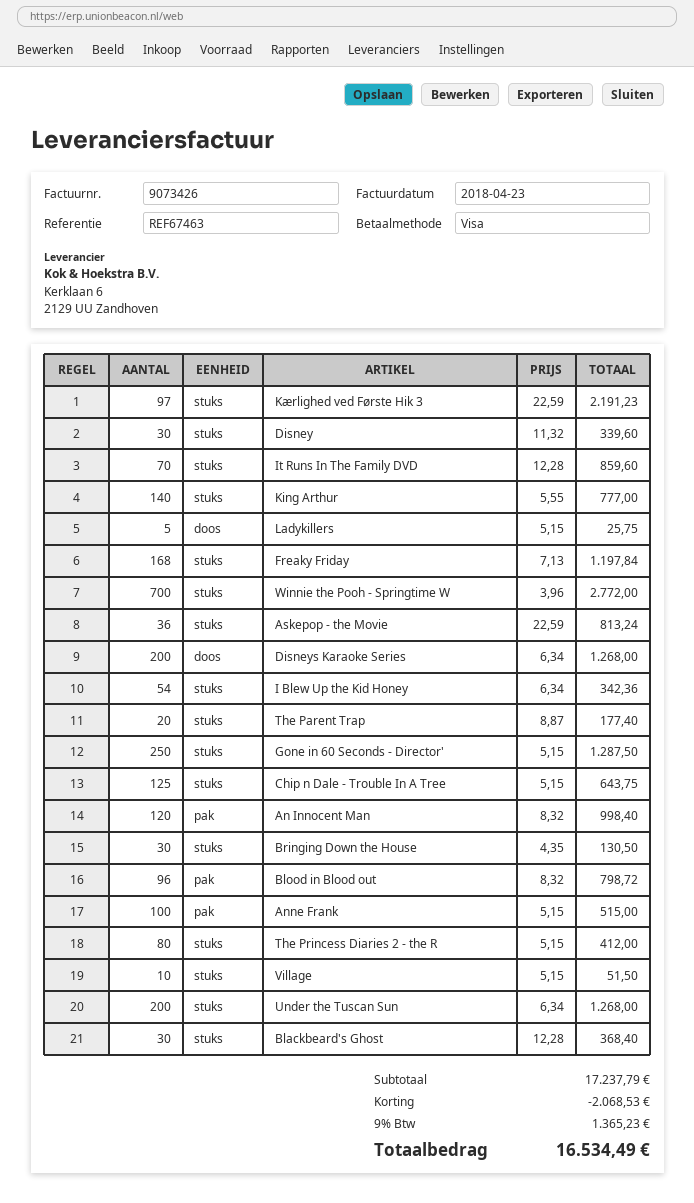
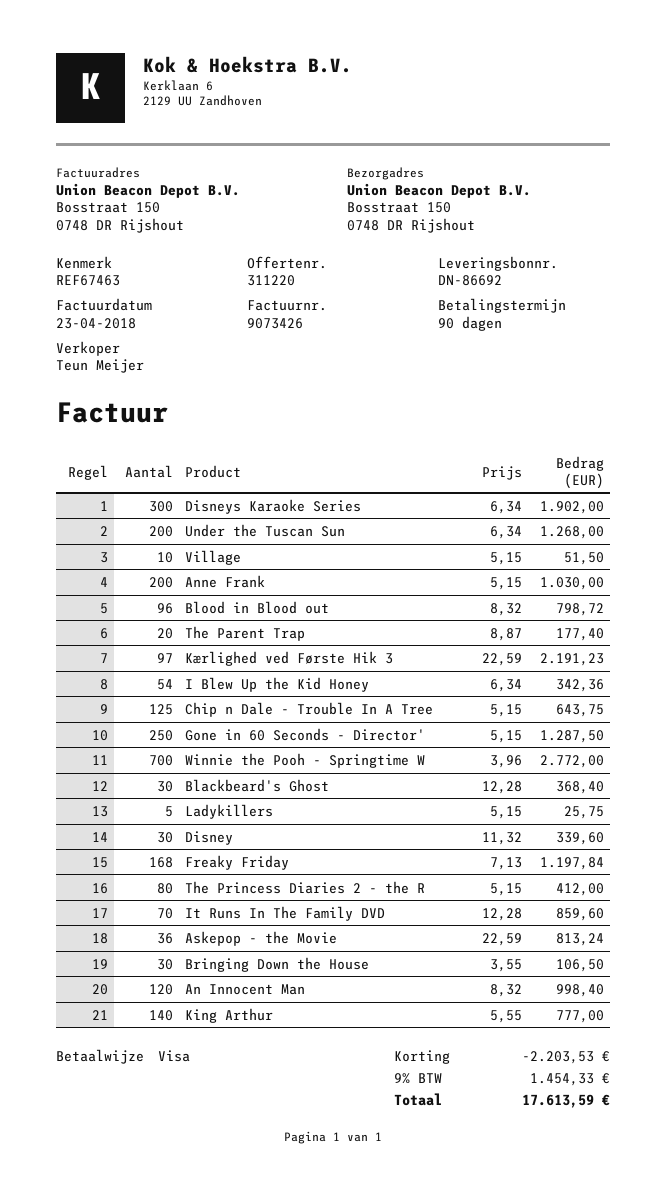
Disneys Karaoke Series: 200 x 6.34 = 1268.00 -> 300 x 6.34 = 1902.00
Bringing Down the House: 30 x 4.35 = 130.50 -> 30 x 3.55 = 106.50
Anne Frank: 100 x 5.15 = 515.00 -> 200 x 5.15 = 1030.00
discount: 2068.53 -> 2203.53
tax: 9% = 1365.23 -> 9% = 1454.33
total: 16534.49 -> 17613.59

